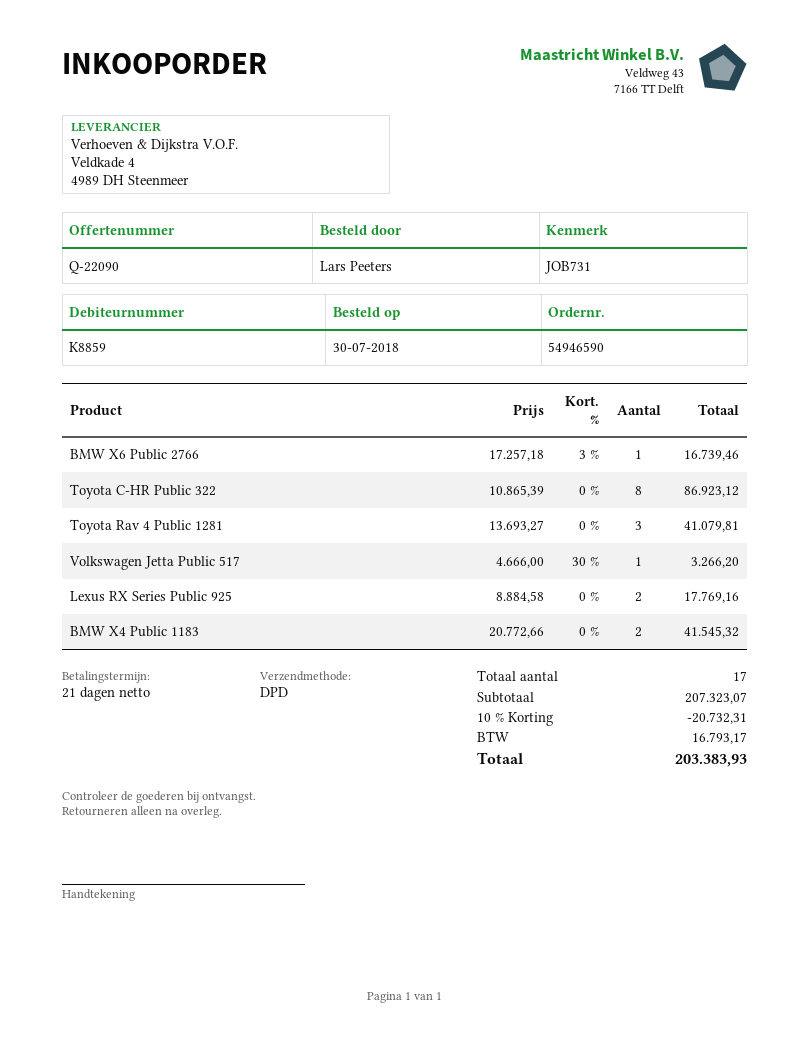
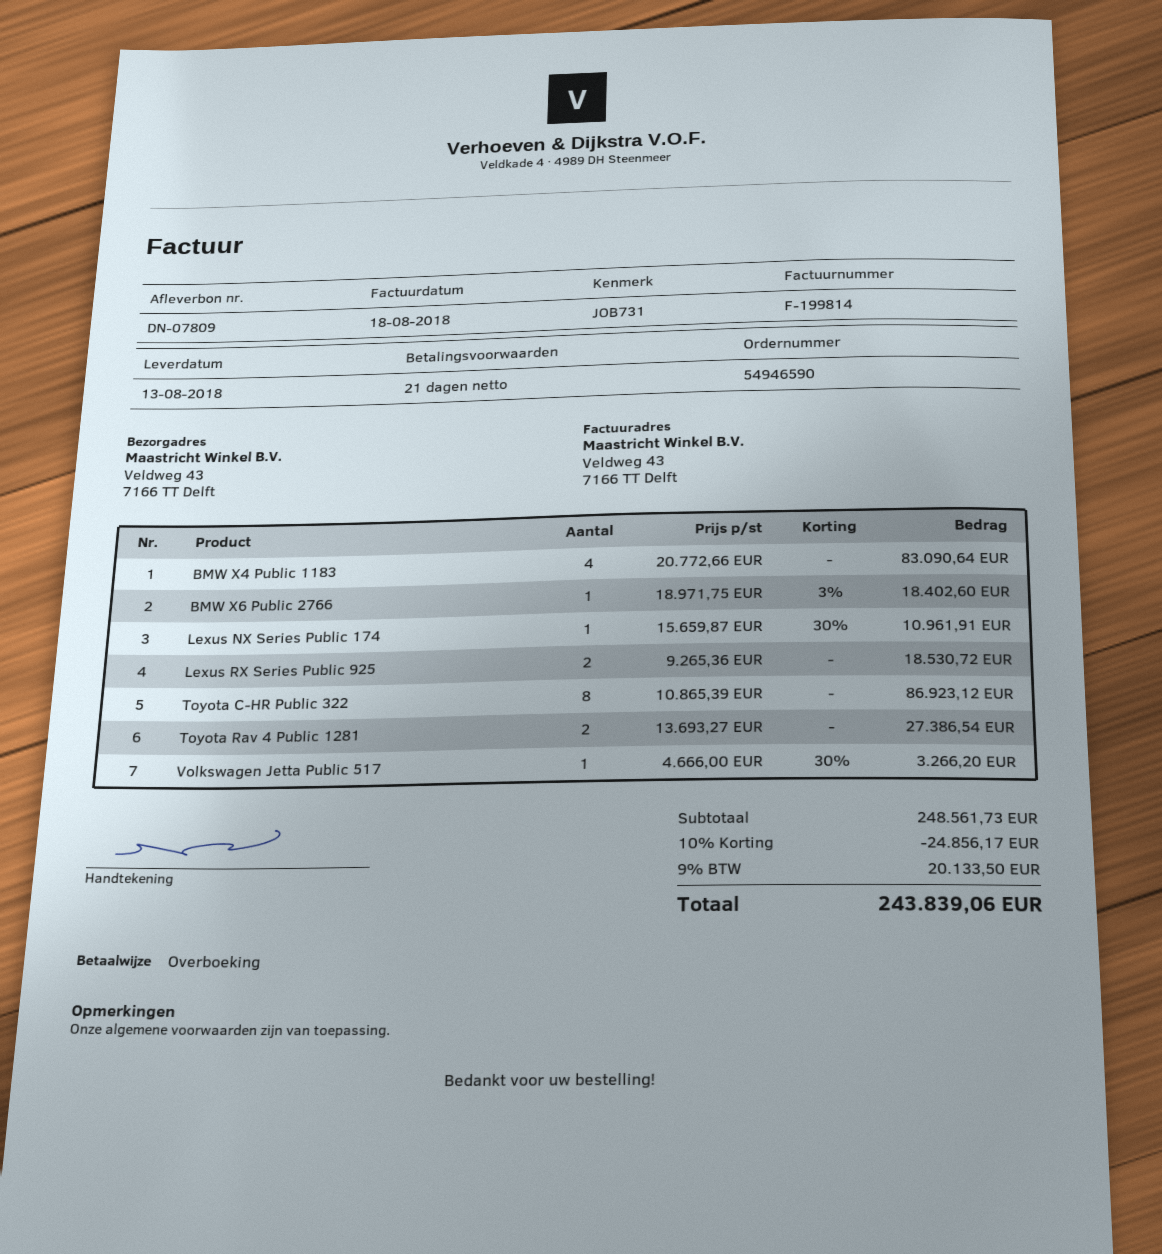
BMW X6 Public 2766: 1 x 17257.18 - 3% = 16739.46 -> 1 x 18971.75 - 3% = 18402.60
Toyota Rav 4 Public 1281: 3 x 13693.27 = 41079.81 -> 2 x 13693.27 = 27386.54
Lexus RX Series Public 925: 2 x 8884.58 = 17769.16 -> 2 x 9265.36 = 18530.72
BMW X4 Public 1183: 2 x 20772.66 = 41545.32 -> 4 x 20772.66 = 83090.64
Lexus NX Series Public 174: none -> 1 x 15659.87 - 30% = 10961.91
subtotal: 207323.07 -> 248561.73
discount: 10% = 20732.31 -> 10% = 24856.17
tax: 16793.17 -> 20133.50
total: 203383.93 -> 243839.06

